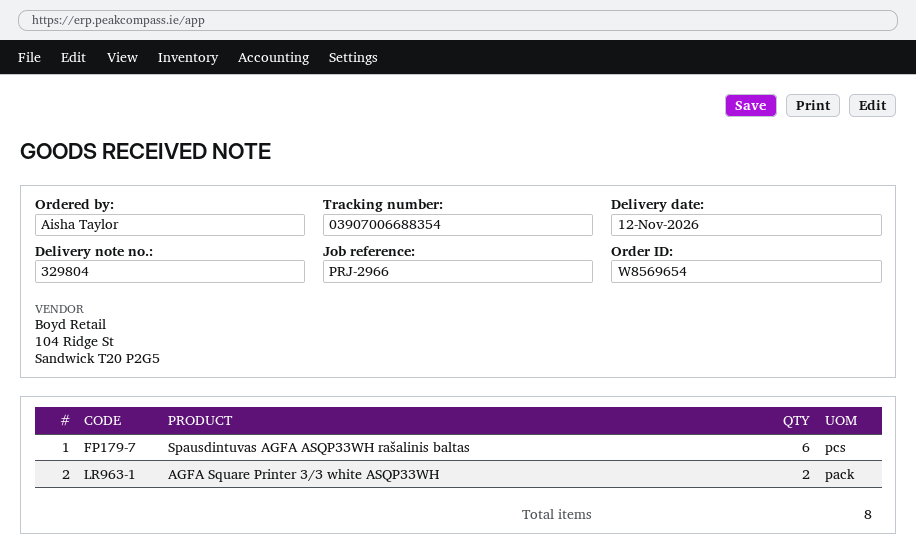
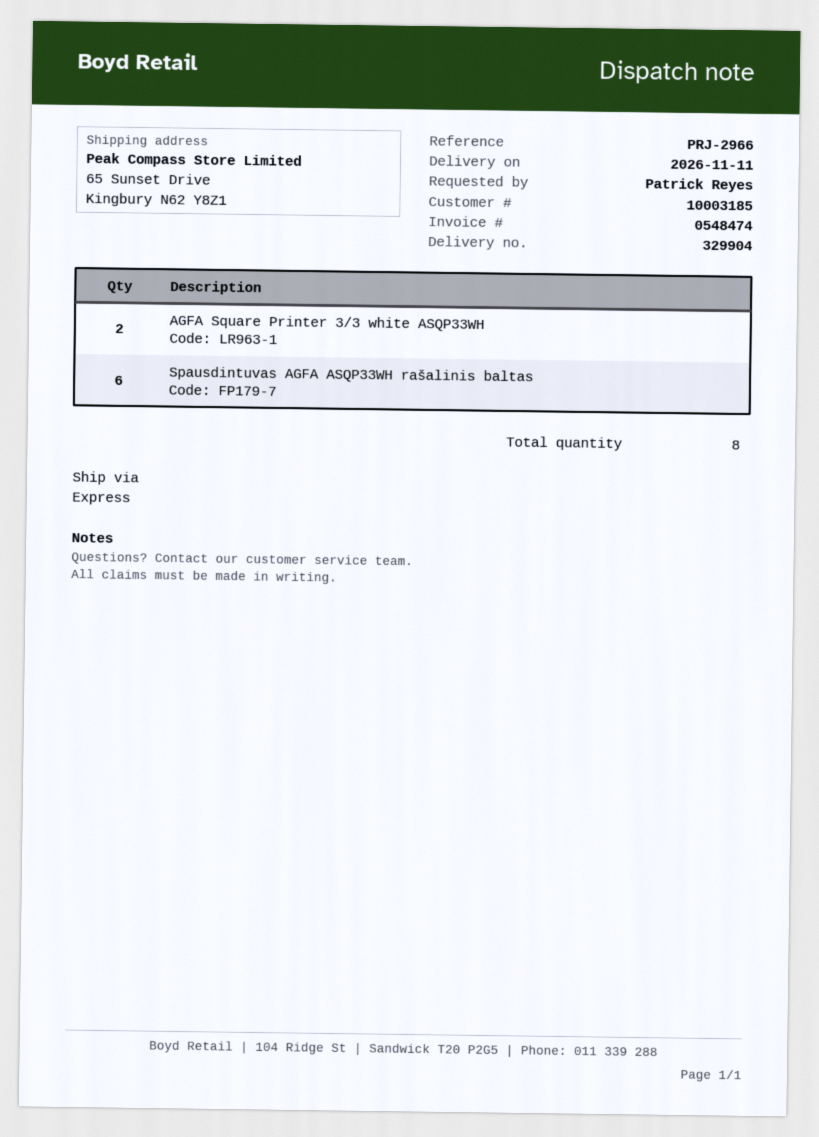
delivery note number: 329804 -> 329904
delivery date: 2026-11-12 -> 2026-11-11
ordered by: Aisha Taylor -> Patrick Reyes

